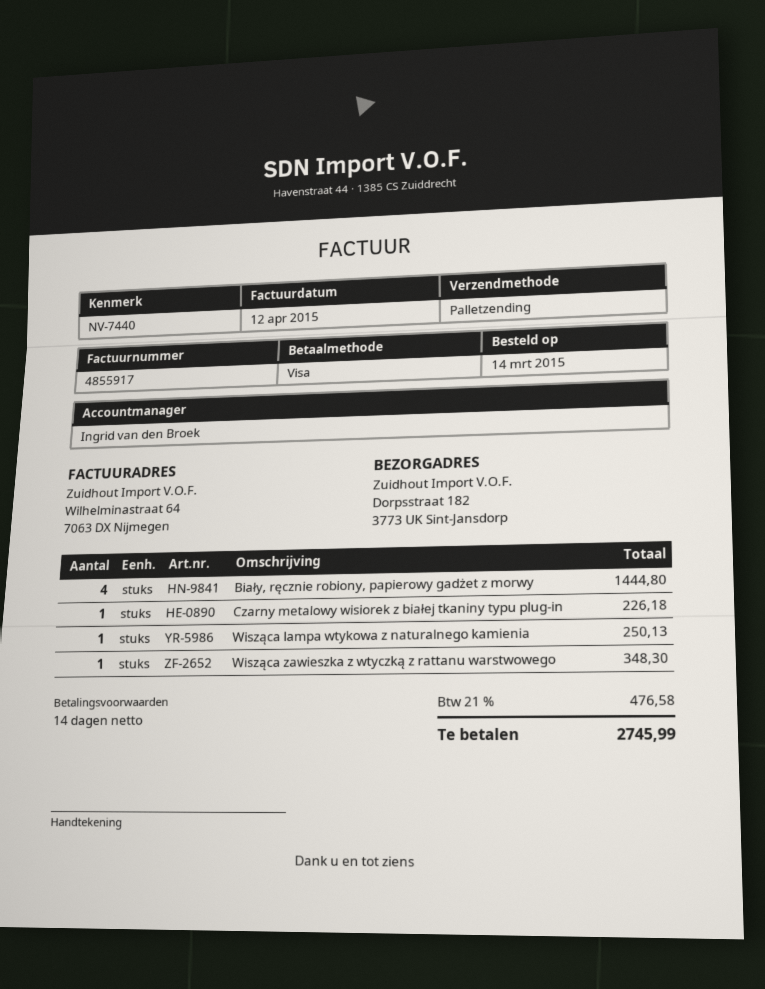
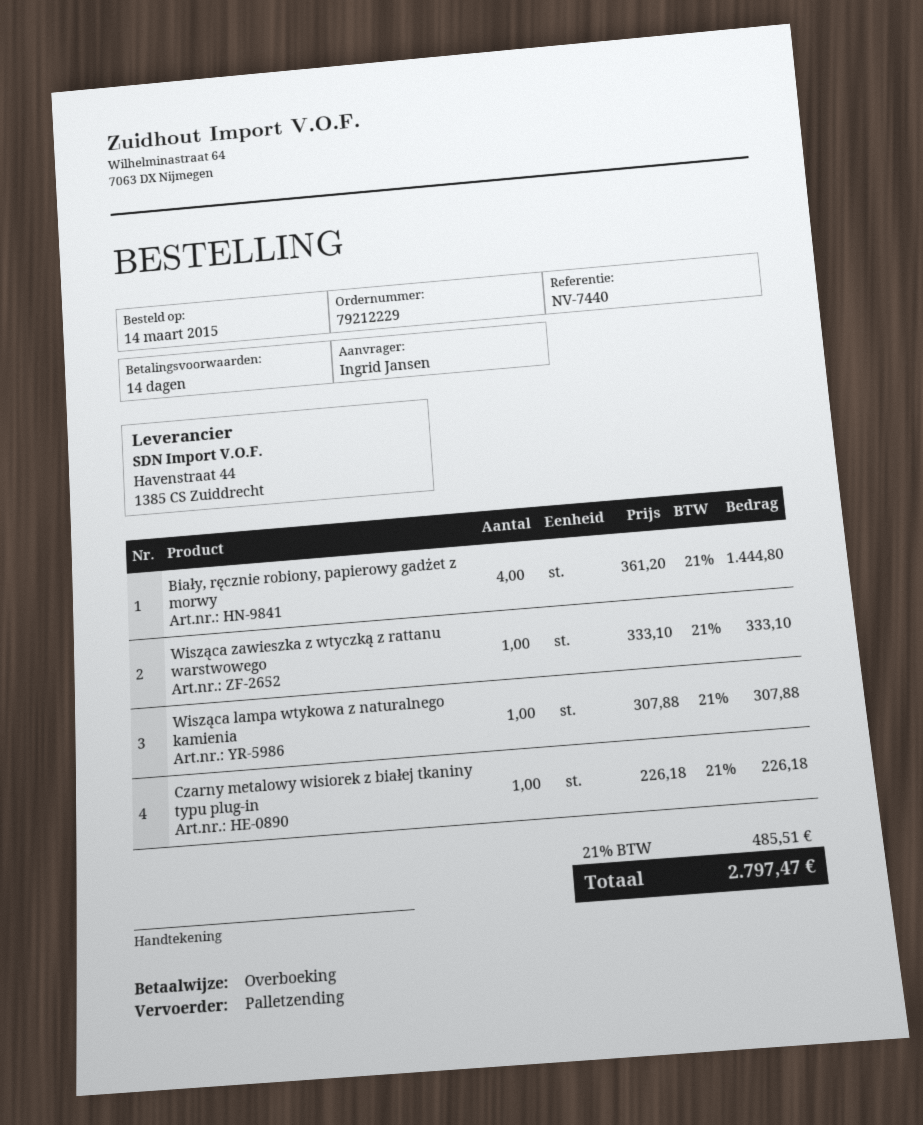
payment method: Visa -> bank transfer
Wisząca lampa wtykowa z naturalnego kamienia: 1 for 250.13 -> 1 for 307.88
Wisząca zawieszka z wtyczką z rattanu warstwowego: 1 for 348.30 -> 1 for 333.10
tax: 21% = 476.58 -> 21% = 485.51
total: 2745.99 -> 2797.47

